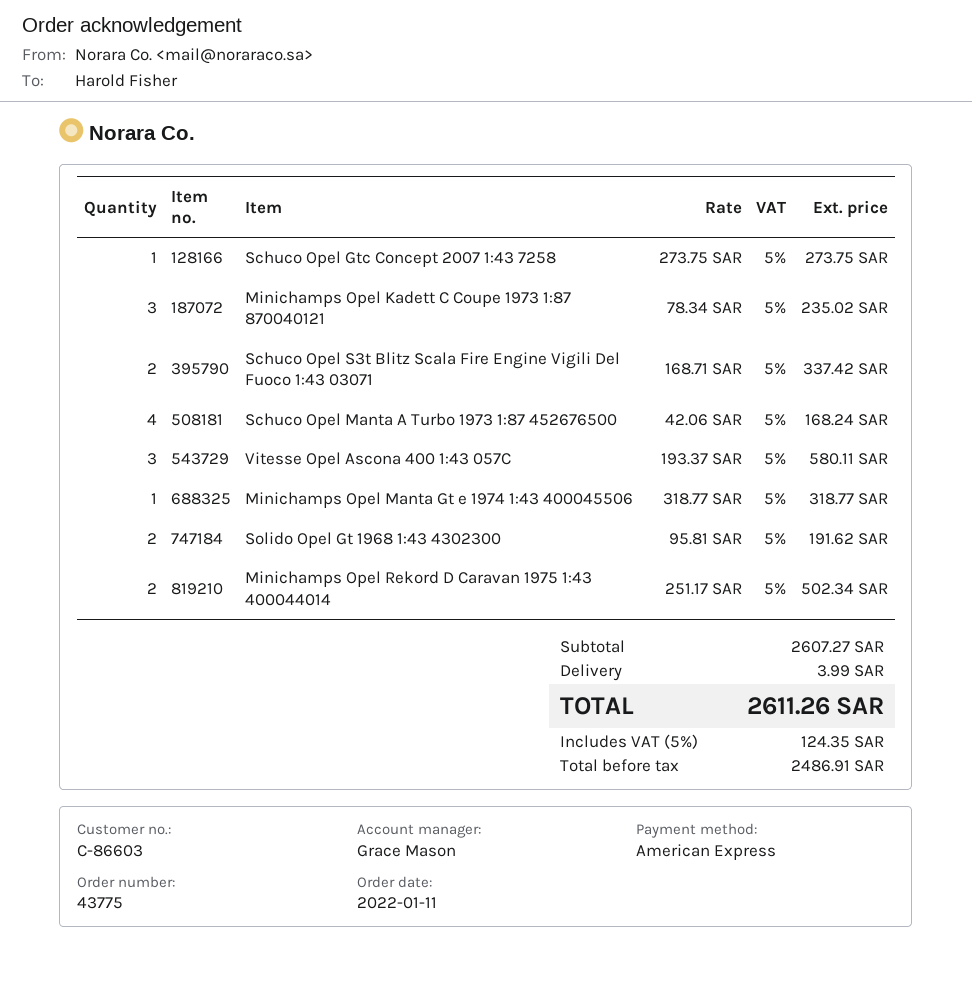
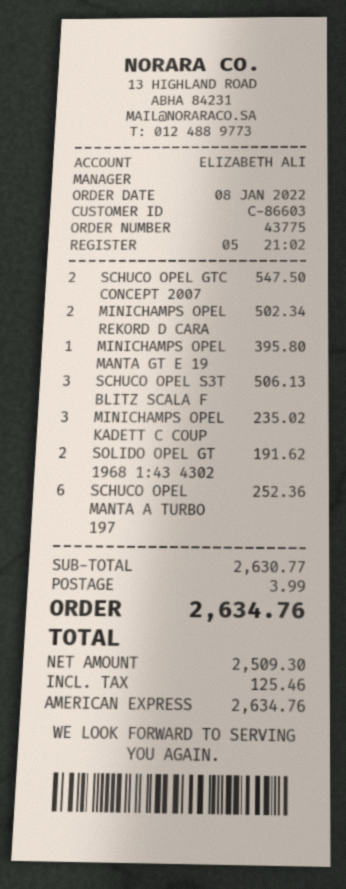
order date: 2022-01-11 -> 2022-01-08
sales rep: Grace Mason -> ELIZABETH ALI
Schuco Opel Gtc Concept 2007 1:43 7258: 1 for 273.75 -> 2 for 547.50
Schuco Opel S3t Blitz Scala Fire Engine Vigili Del Fuoco 1:43 03071: 2 for 337.42 -> 3 for 506.13
Schuco Opel Manta A Turbo 1973 1:87 452676500: 4 for 168.24 -> 6 for 252.36
Vitesse Opel Ascona 400 1:43 057C: 3 for 580.11 -> none
Minichamps Opel Manta Gt e 1974 1:43 400045506: 1 for 318.77 -> 1 for 395.80
subtotal: 2607.27 -> 2630.77
net: 2486.91 -> 2509.30
tax: 124.35 -> 125.46
total: 2611.26 -> 2634.76

